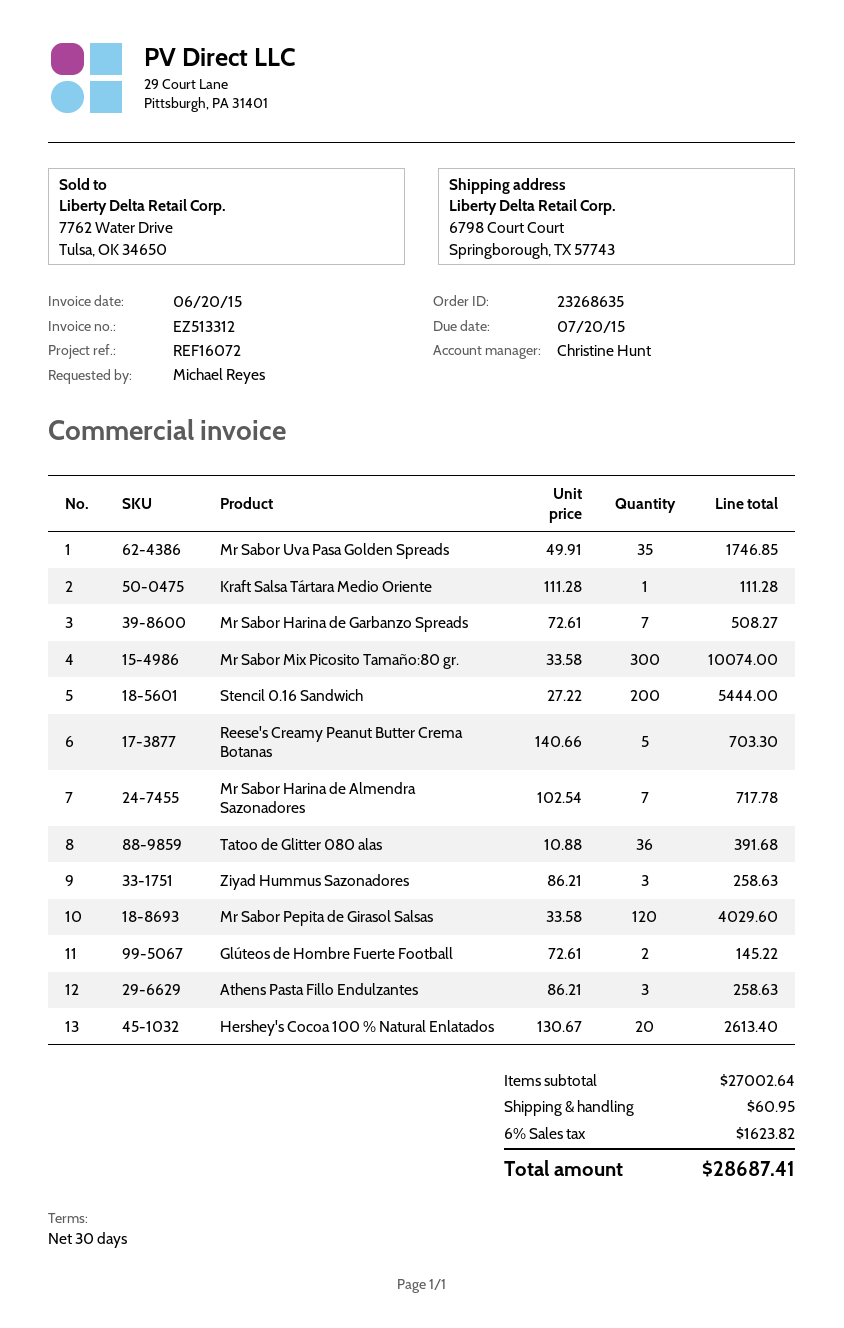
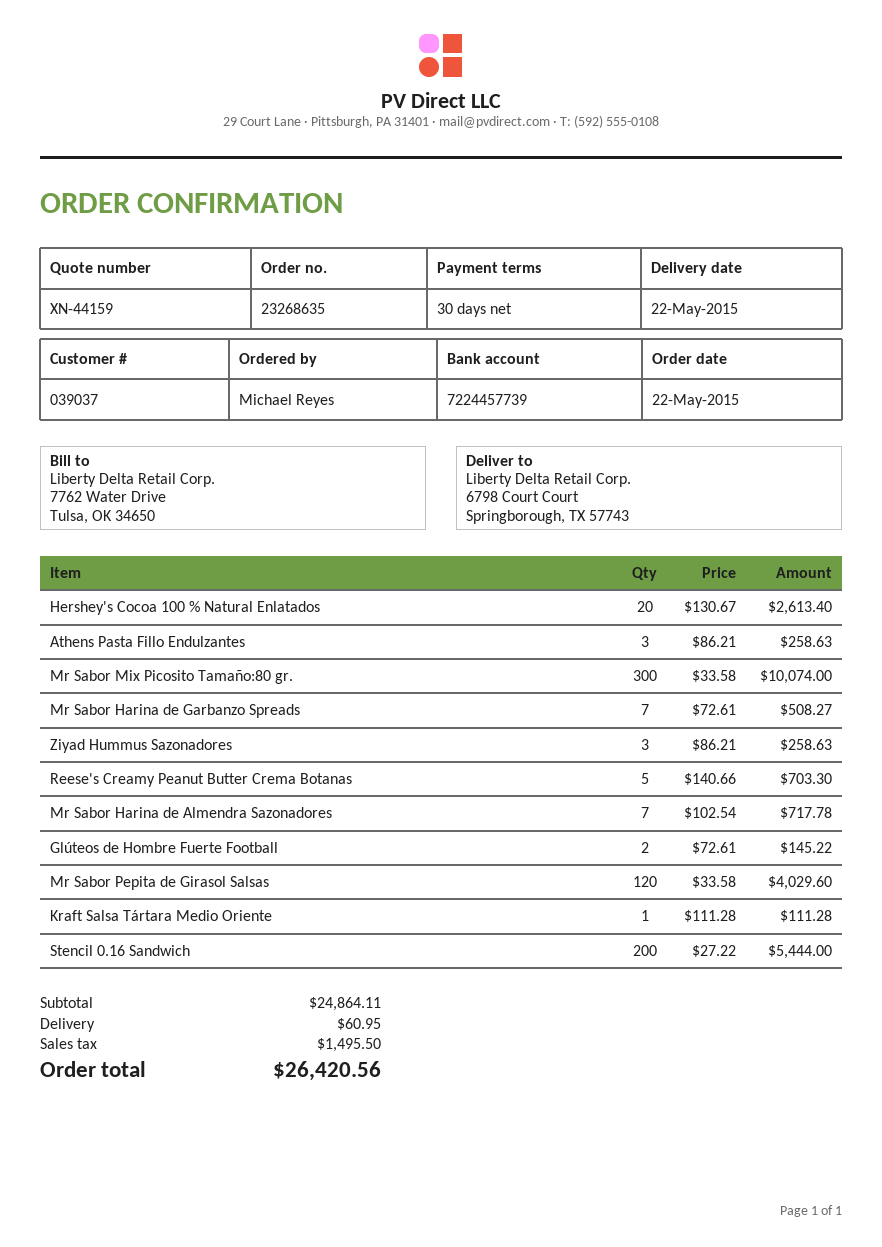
Mr Sabor Uva Pasa Golden Spreads: 35 x 49.91 = 1746.85 -> none
Tatoo de Glitter 080 alas: 36 x 10.88 = 391.68 -> none
subtotal: 27002.64 -> 24864.11
tax: 1623.82 -> 1495.50
total: 28687.41 -> 26420.56

